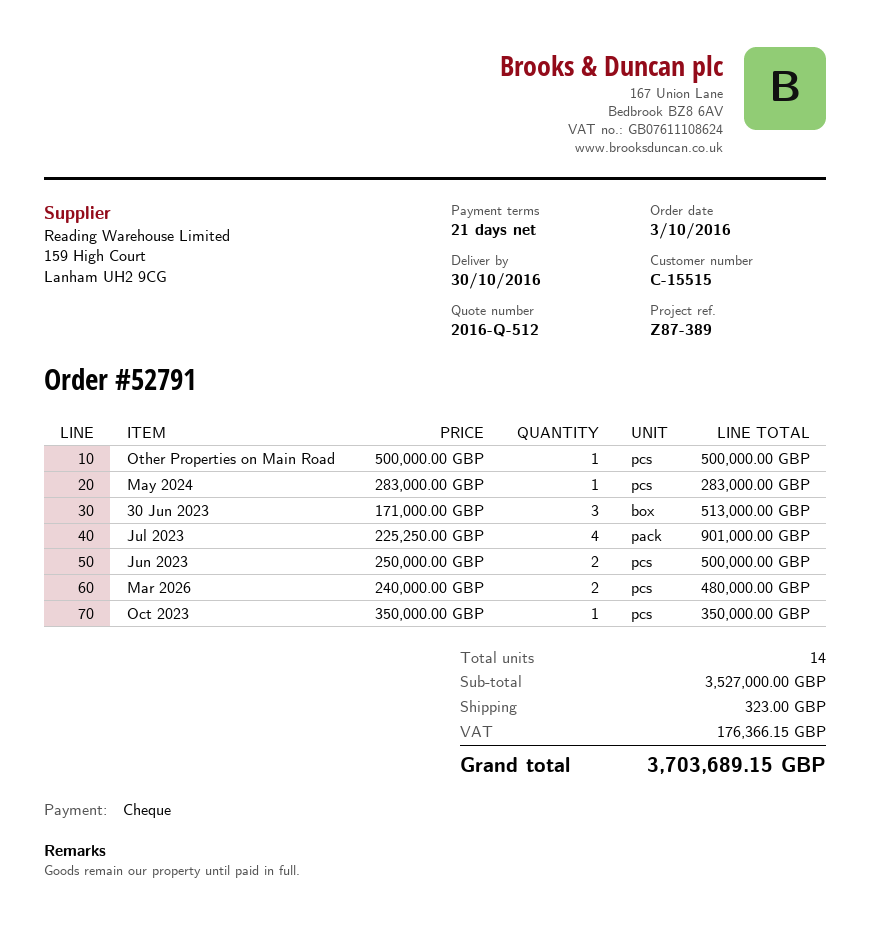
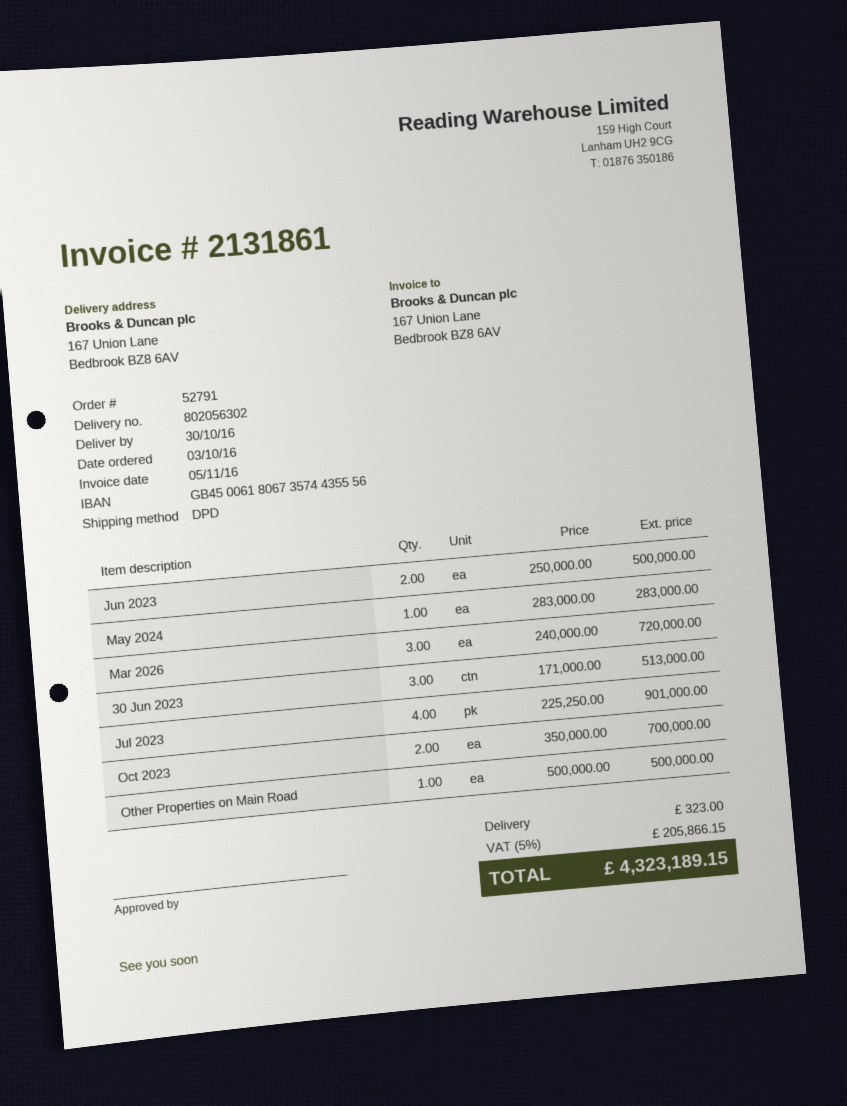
Mar 2026: 2 x 240000.00 = 480000.00 -> 3 x 240000.00 = 720000.00
Oct 2023: 1 x 350000.00 = 350000.00 -> 2 x 350000.00 = 700000.00
tax: 176366.15 -> 205866.15
total: 3703689.15 -> 4323189.15

